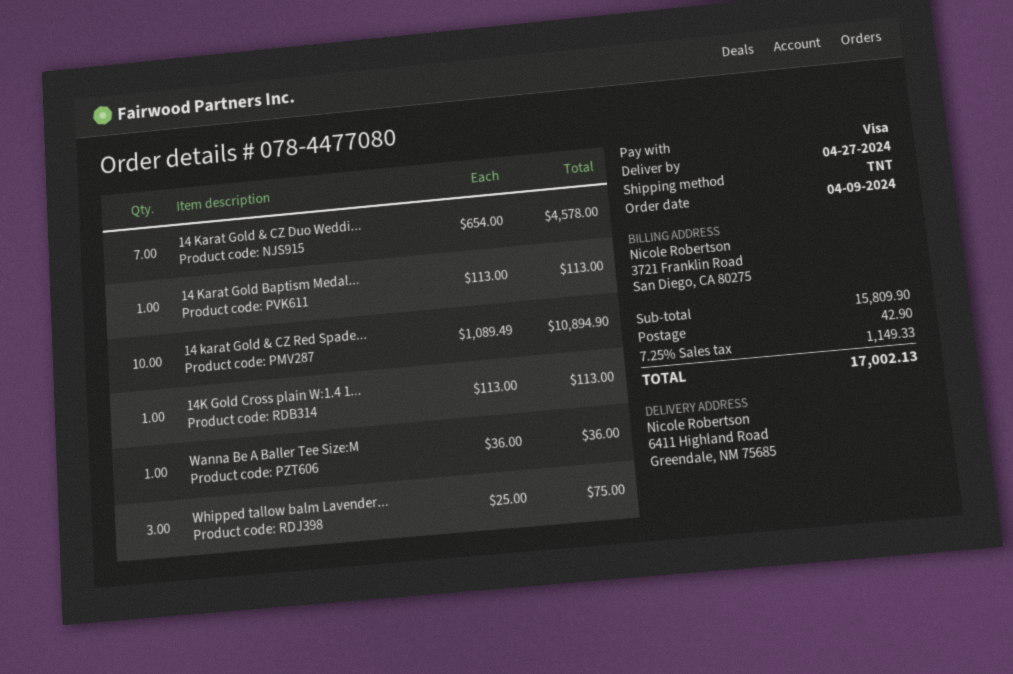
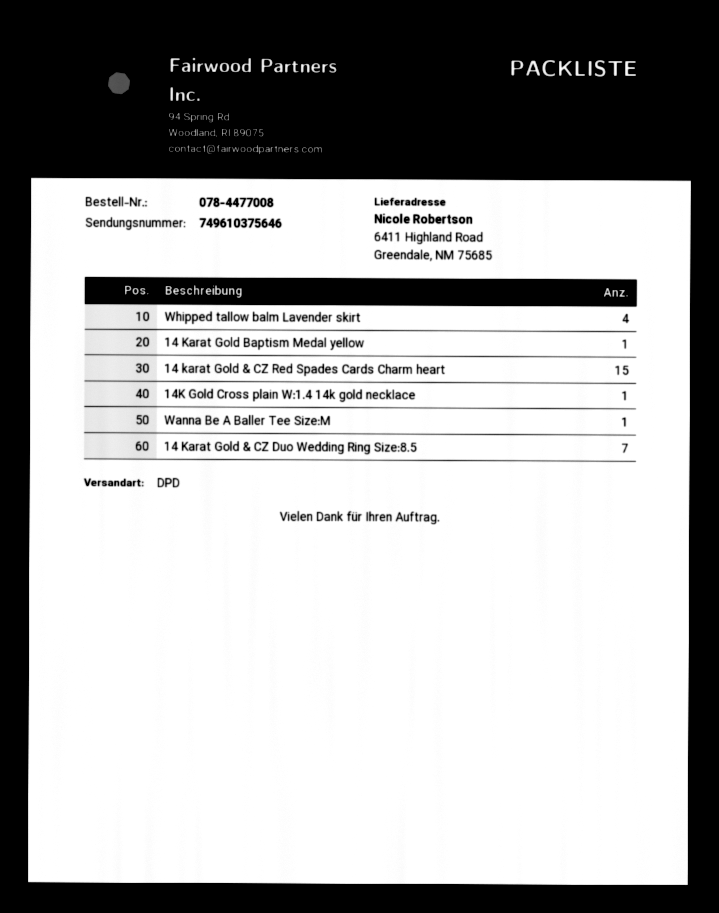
order number: 078-4477080 -> 078-4477008
shipping method: TNT -> DPD
14 karat Gold & CZ Red Spade...: 10 -> 15
Whipped tallow balm Lavender...: 3 -> 4

